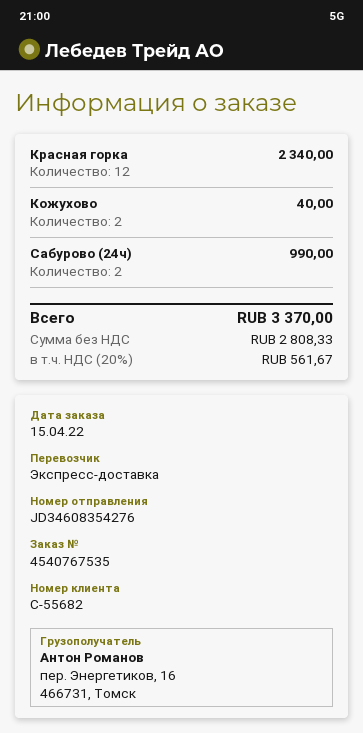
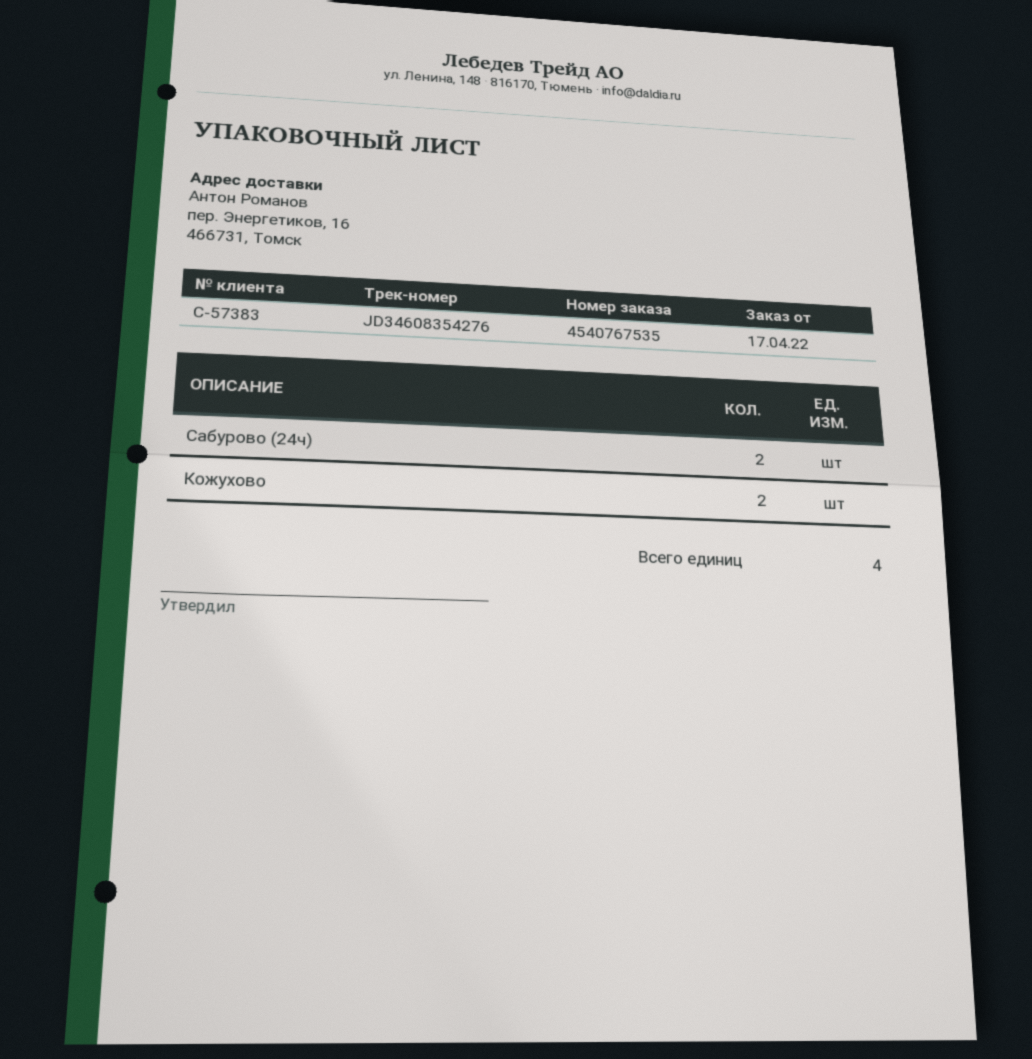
order date: 2022-04-15 -> 2022-04-17
customer number: C-55682 -> C-57383
Красная горка: 12 -> none

